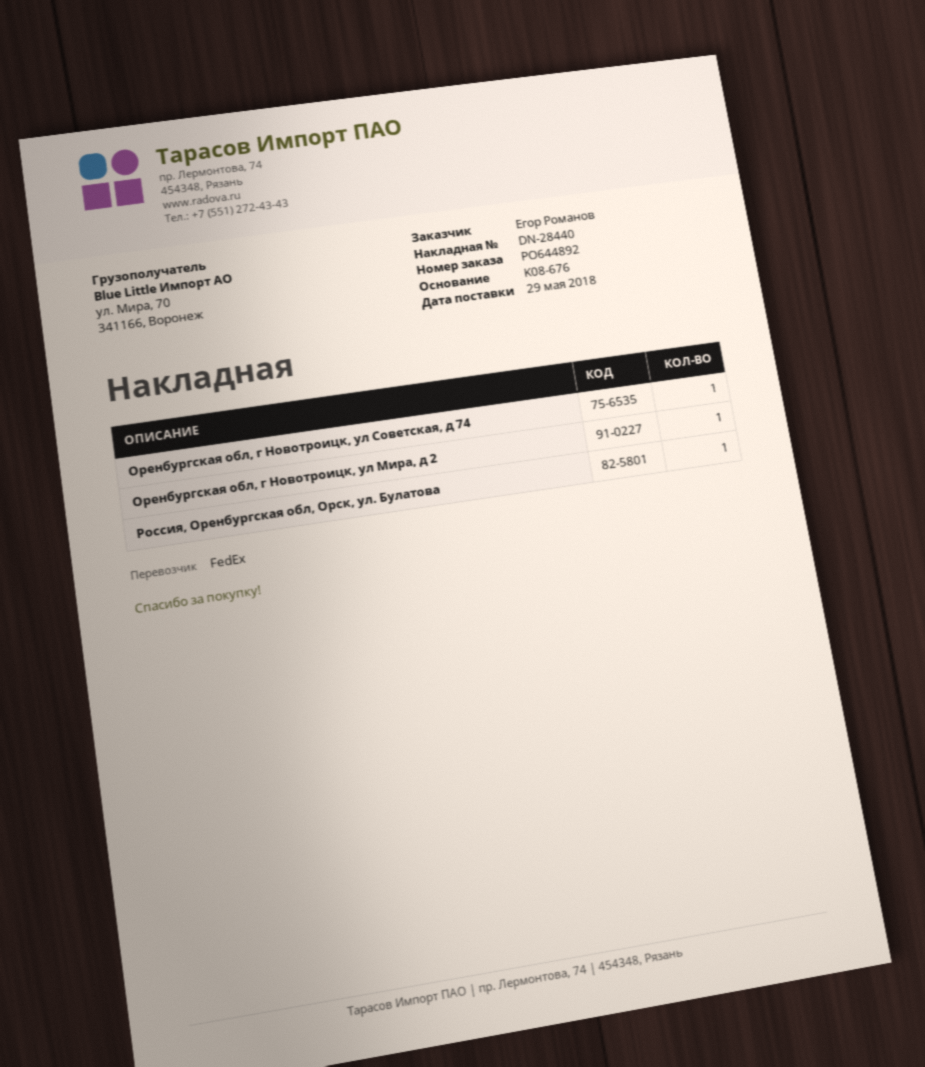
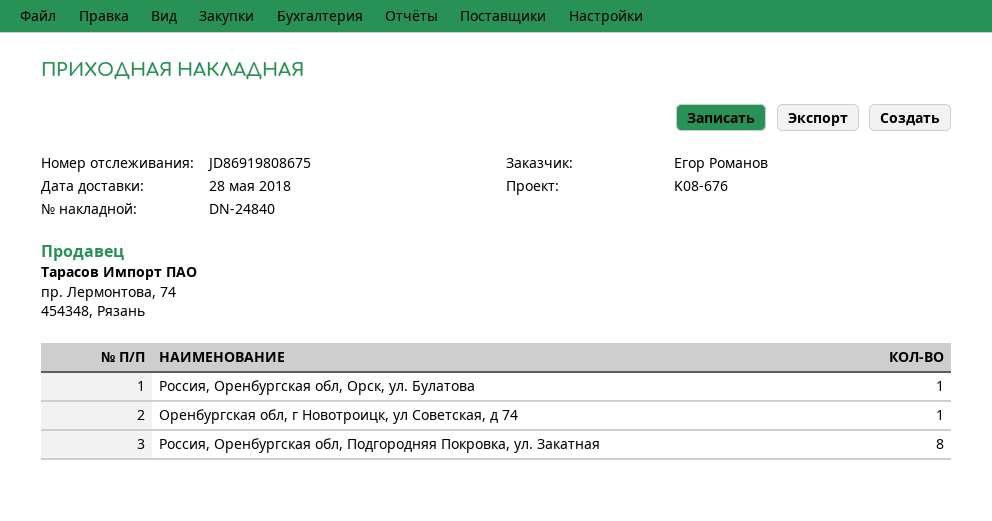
delivery note number: DN-28440 -> DN-24840
delivery date: 2018-05-29 -> 2018-05-28
Оренбургская обл, г Новотроицк, ул Мира, д 2: 1 -> none
Россия, Оренбургская обл, Подгородняя Покровка, ул. Закатная: none -> 8

